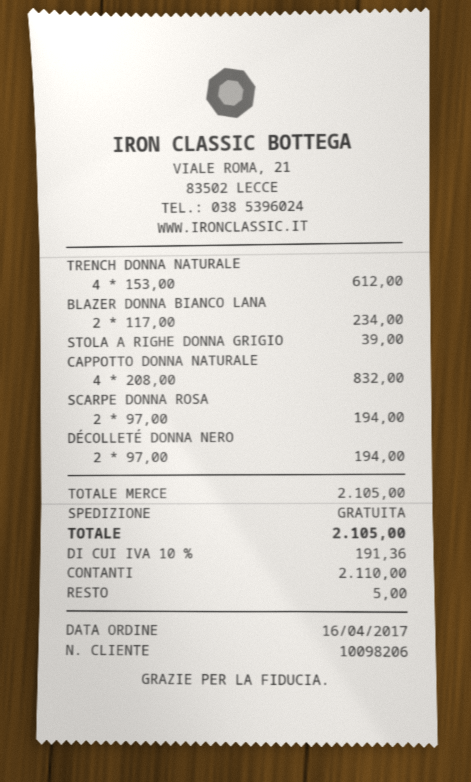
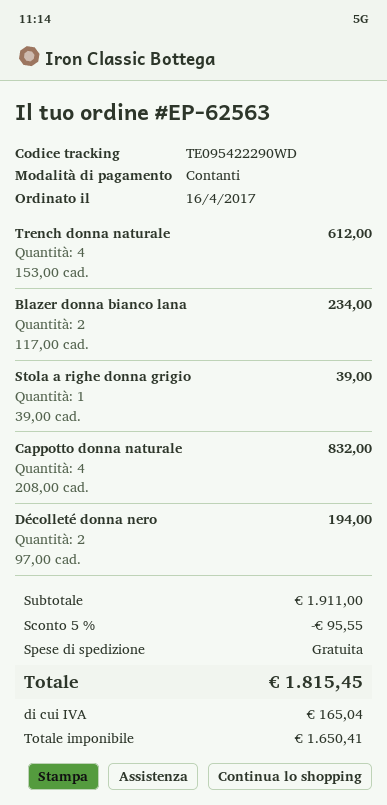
SCARPE DONNA ROSA: 2 x 97.00 = 194.00 -> none
subtotal: 2105.00 -> 1911.00
discount: none -> 5% = 95.55
tax: 191.36 -> 165.04
total: 2105.00 -> 1815.45

